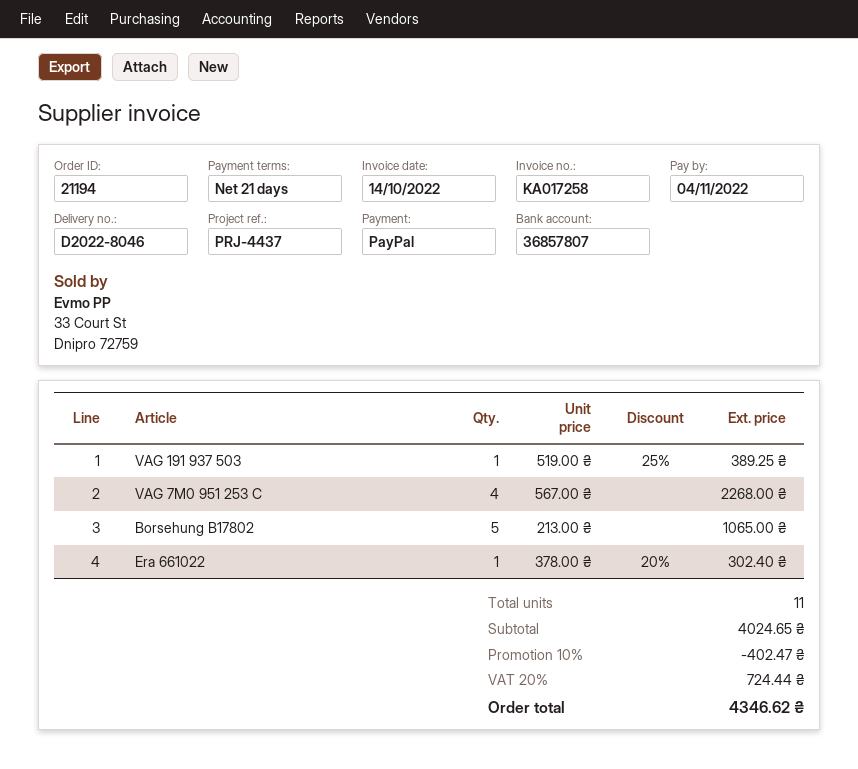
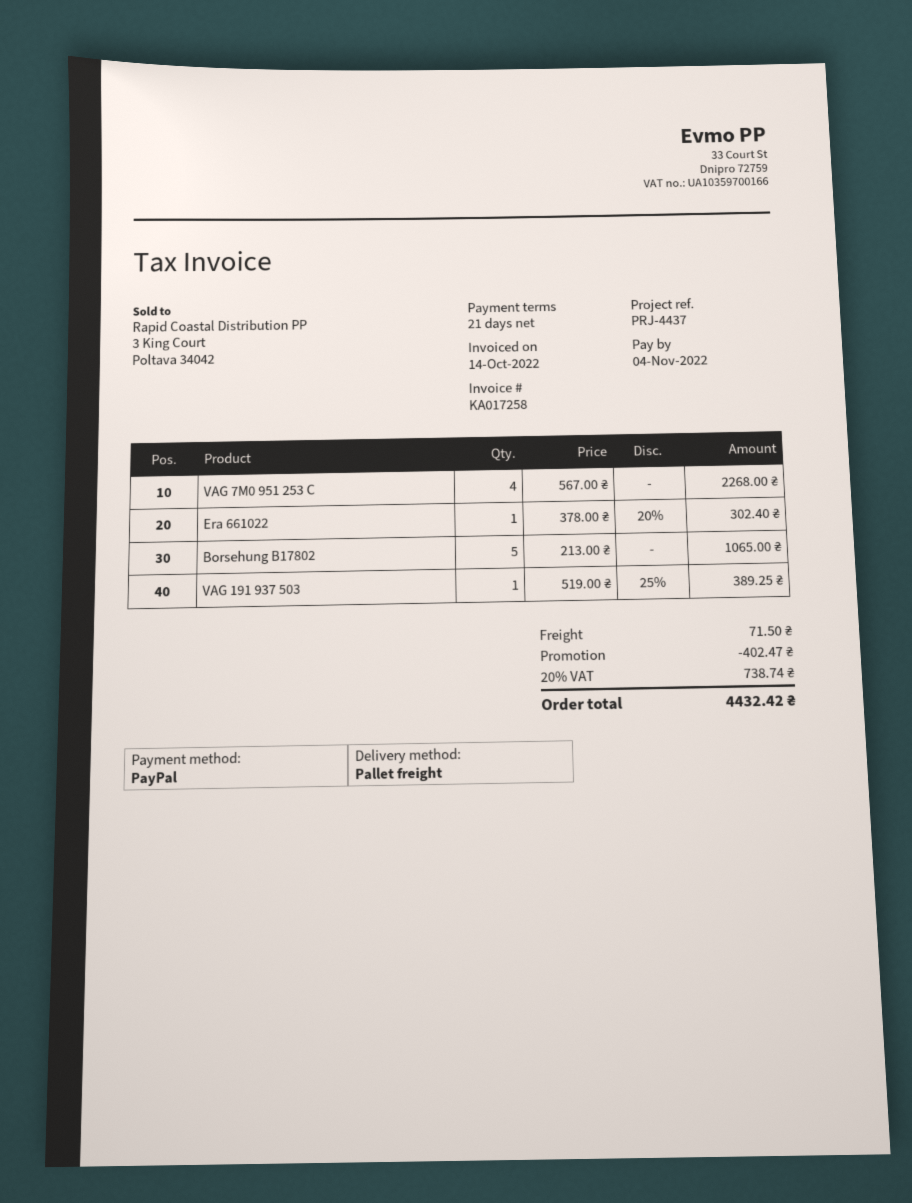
shipping: none -> 71.50
tax: 20% = 724.44 -> 20% = 738.74
total: 4346.62 -> 4432.42

